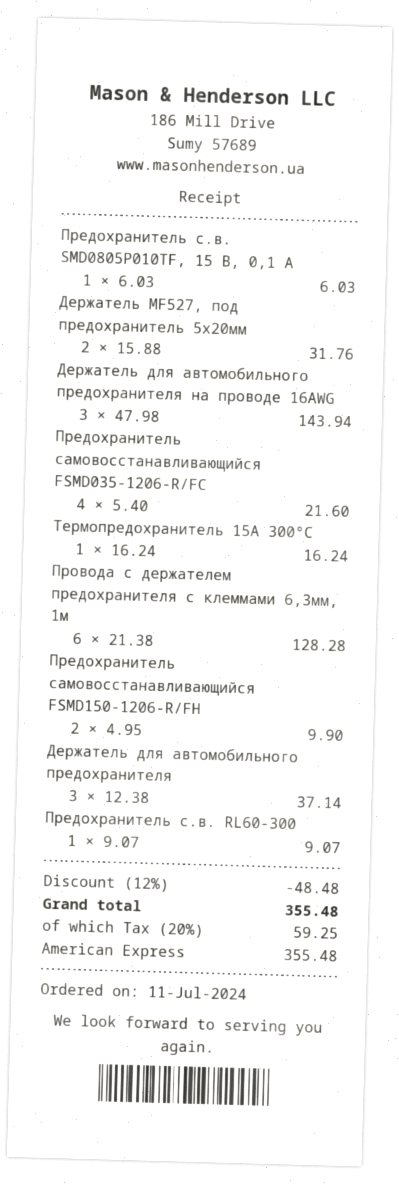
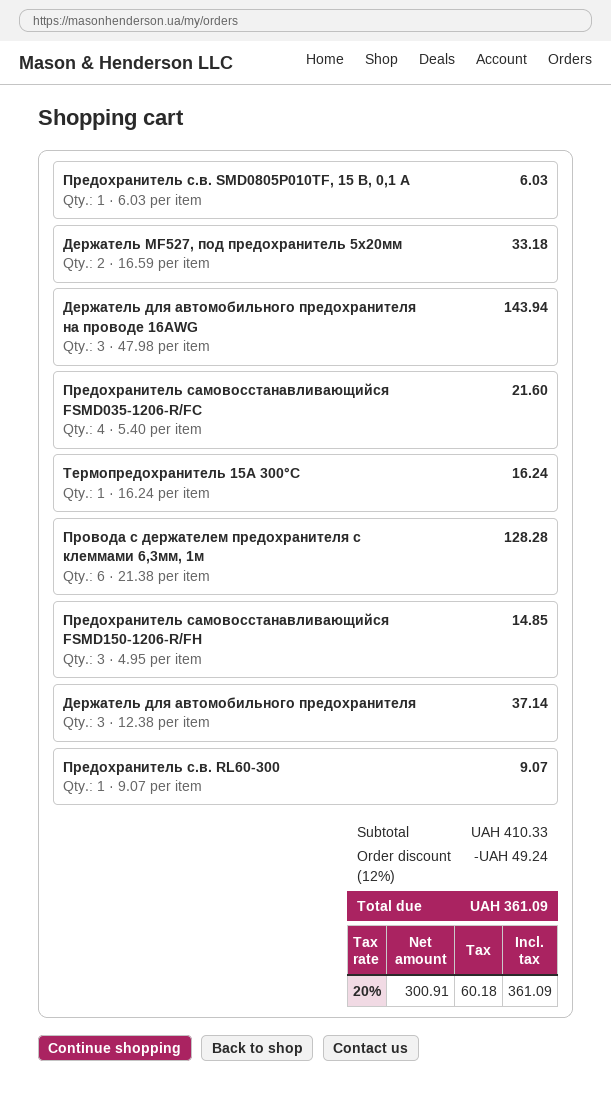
Держатель MF527, под предохранитель 5x20мм: 2 x 15.88 = 31.76 -> 2 x 16.59 = 33.18
Предохранитель самовосстанавливающийся FSMD150-1206-R/FH: 2 x 4.95 = 9.90 -> 3 x 4.95 = 14.85
discount: 12% = 48.48 -> 12% = 49.24
tax: 20% = 59.25 -> 20% = 60.18
total: 355.48 -> 361.09

